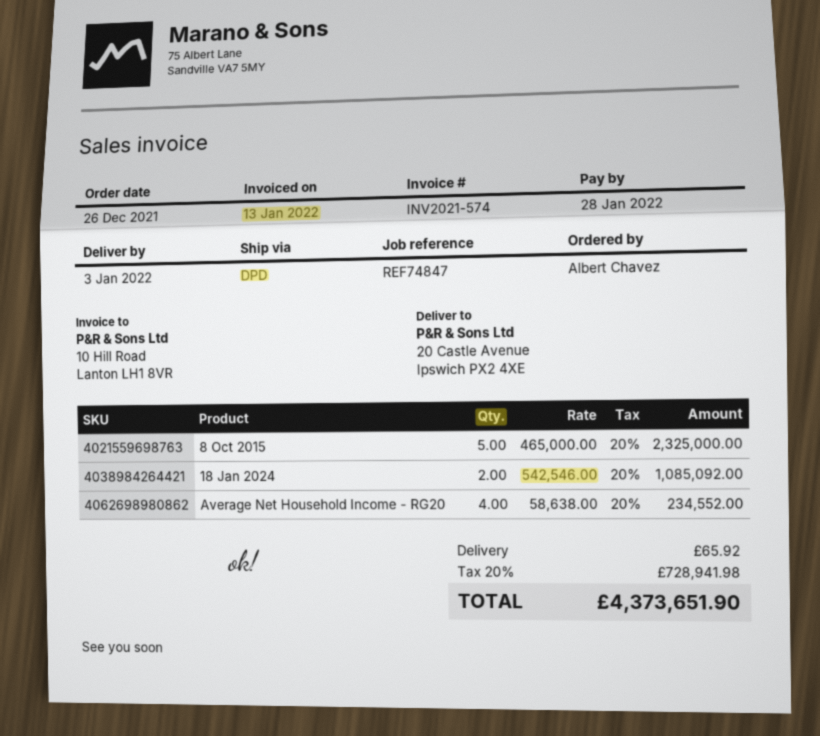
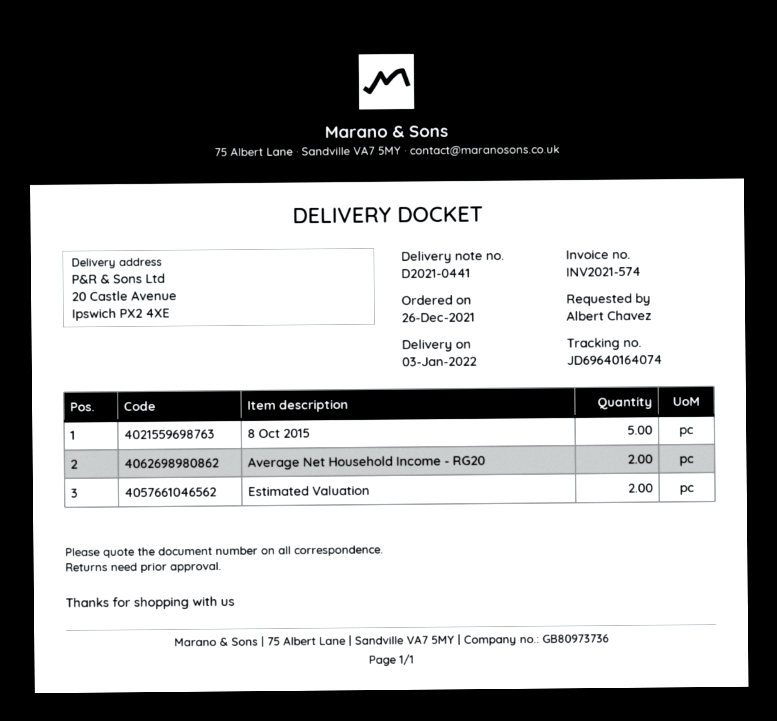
18 Jan 2024: 2 -> none
Average Net Household Income - RG20: 4 -> 2
Estimated Valuation: none -> 2

